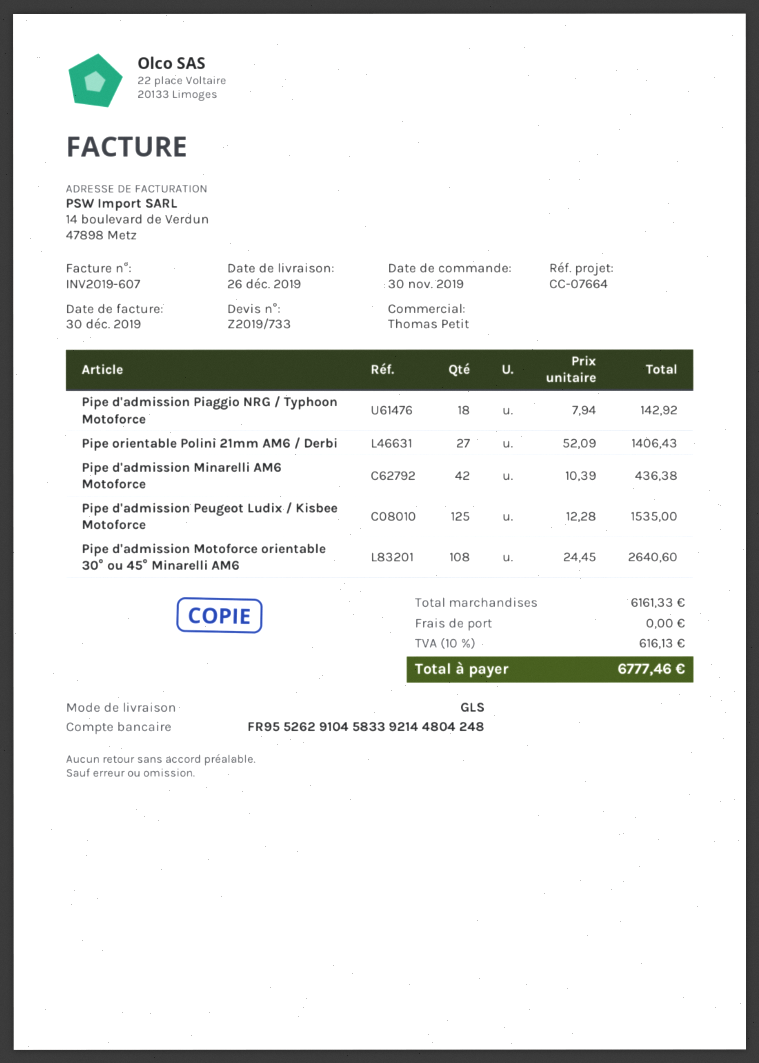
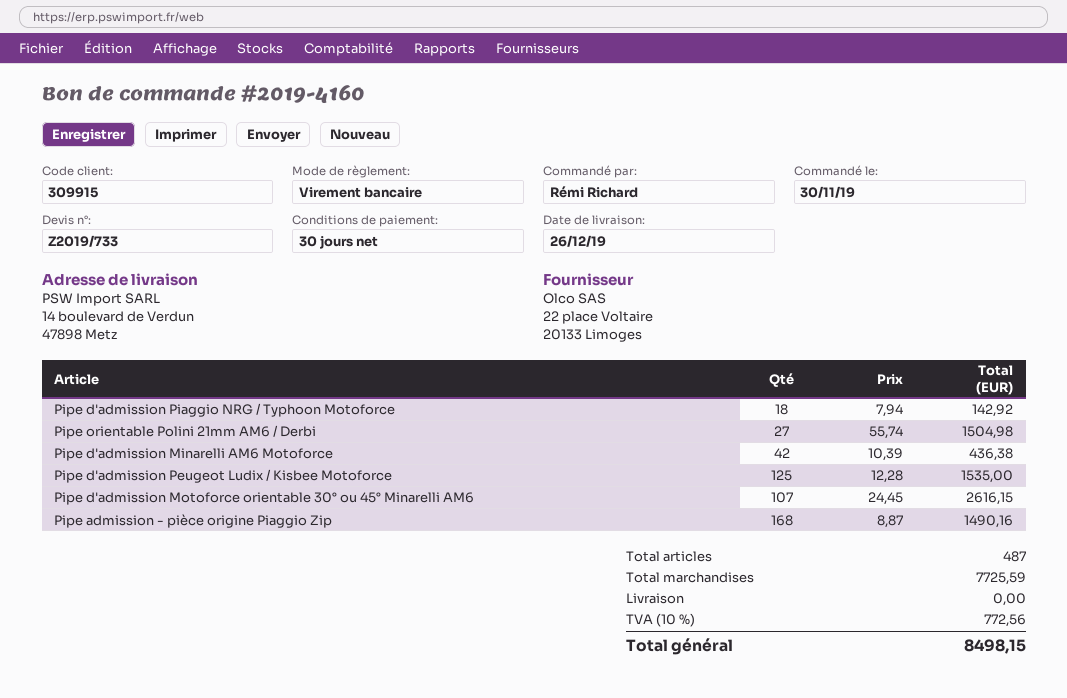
Pipe orientable Polini 21mm AM6 / Derbi: 27 x 52.09 = 1406.43 -> 27 x 55.74 = 1504.98
Pipe d'admission Motoforce orientable 30° ou 45° Minarelli AM6: 108 x 24.45 = 2640.60 -> 107 x 24.45 = 2616.15
Pipe admission - pièce origine Piaggio Zip: none -> 168 x 8.87 = 1490.16
subtotal: 6161.33 -> 7725.59
tax: 10% = 616.13 -> 10% = 772.56
total: 6777.46 -> 8498.15

